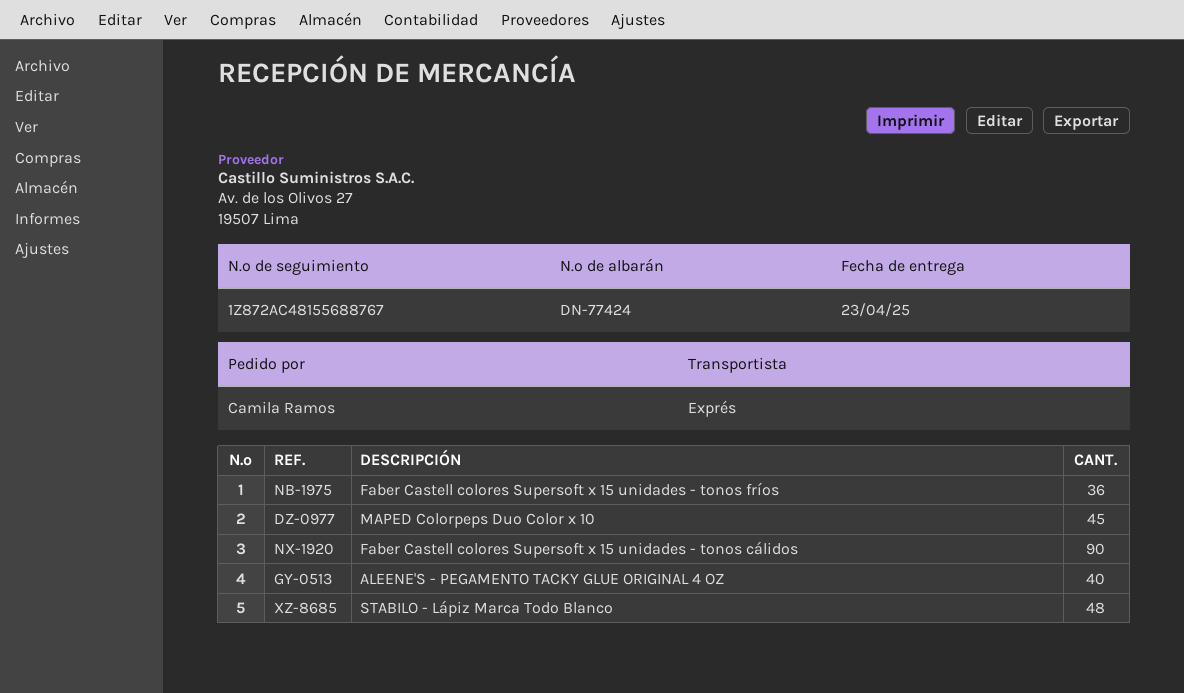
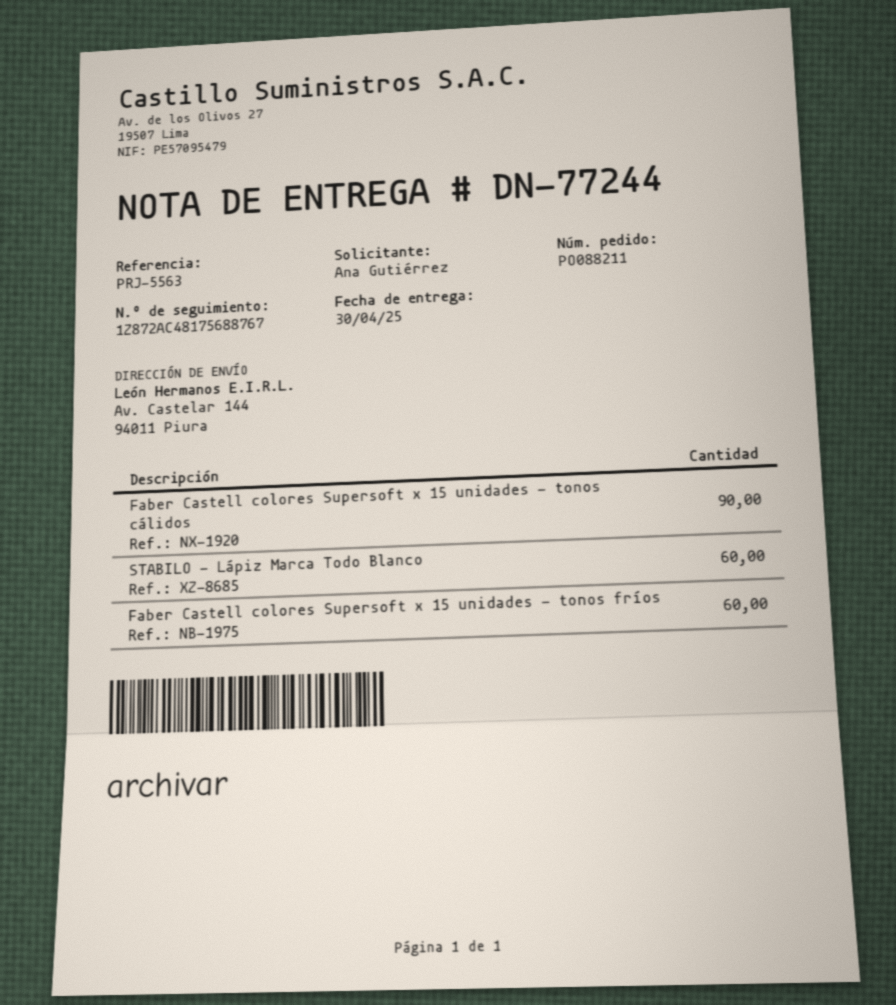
delivery note number: DN-77424 -> DN-77244
delivery date: 2025-04-23 -> 2025-04-30
ordered by: Camila Ramos -> Ana Gutiérrez
tracking number: 1Z872AC48155688767 -> 1Z872AC48175688767
Faber Castell colores Supersoft x 15 unidades - tonos fríos: 36 -> 60
MAPED Colorpeps Duo Color x 10: 45 -> none
ALEENE'S - PEGAMENTO TACKY GLUE ORIGINAL 4 OZ: 40 -> none
STABILO - Lápiz Marca Todo Blanco: 48 -> 60

